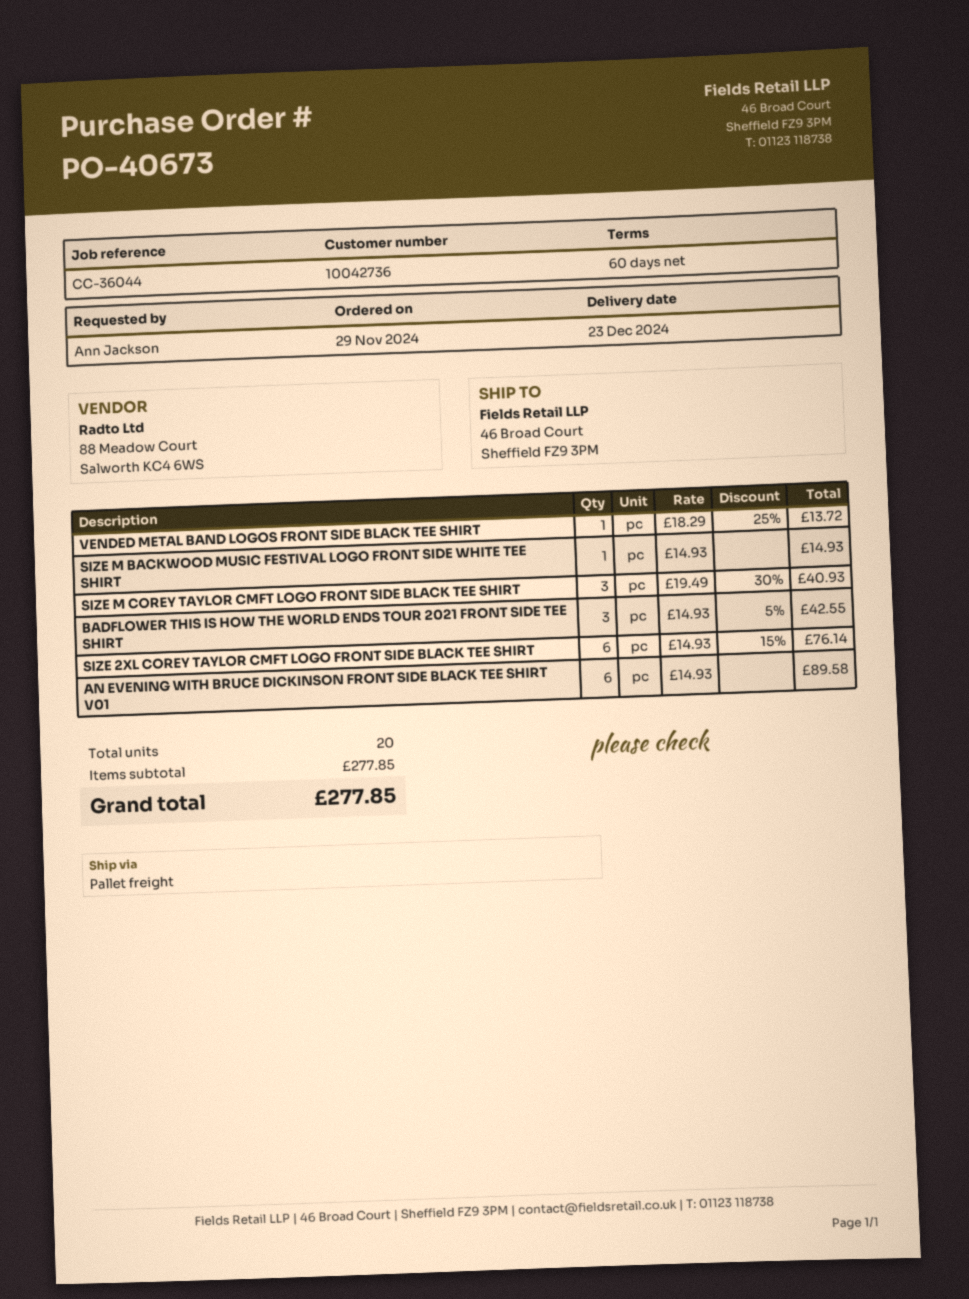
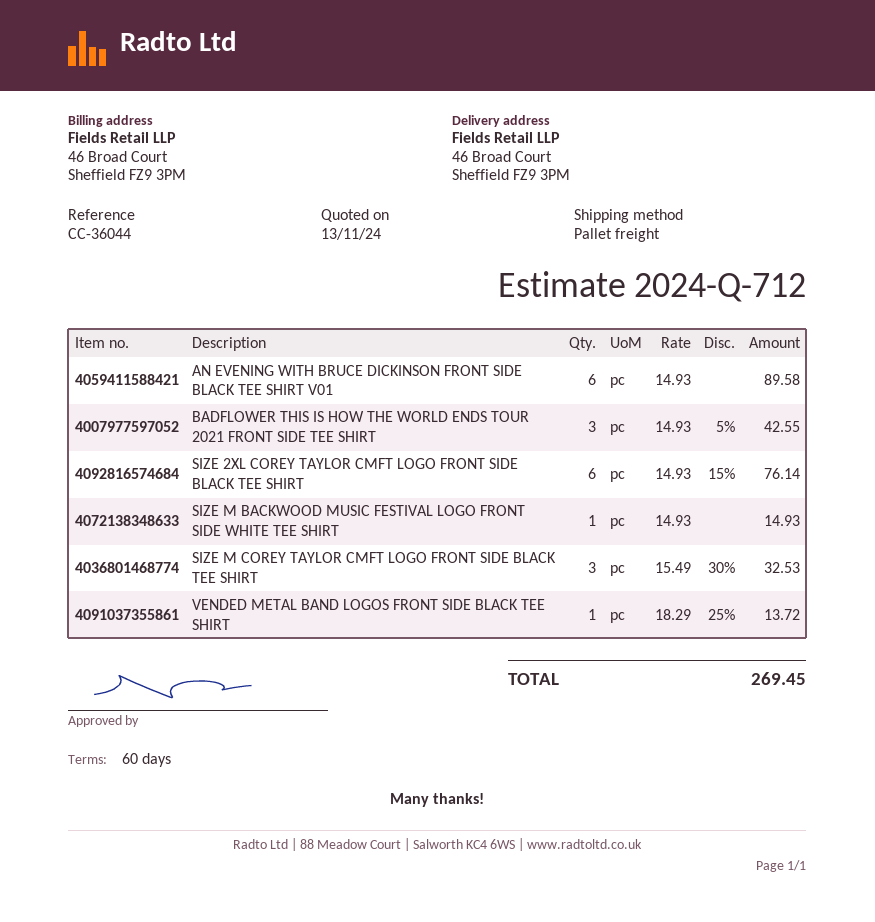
SIZE M COREY TAYLOR CMFT LOGO FRONT SIDE BLACK TEE SHIRT: 3 x 19.49 - 30% = 40.93 -> 3 x 15.49 - 30% = 32.53
total: 277.85 -> 269.45

